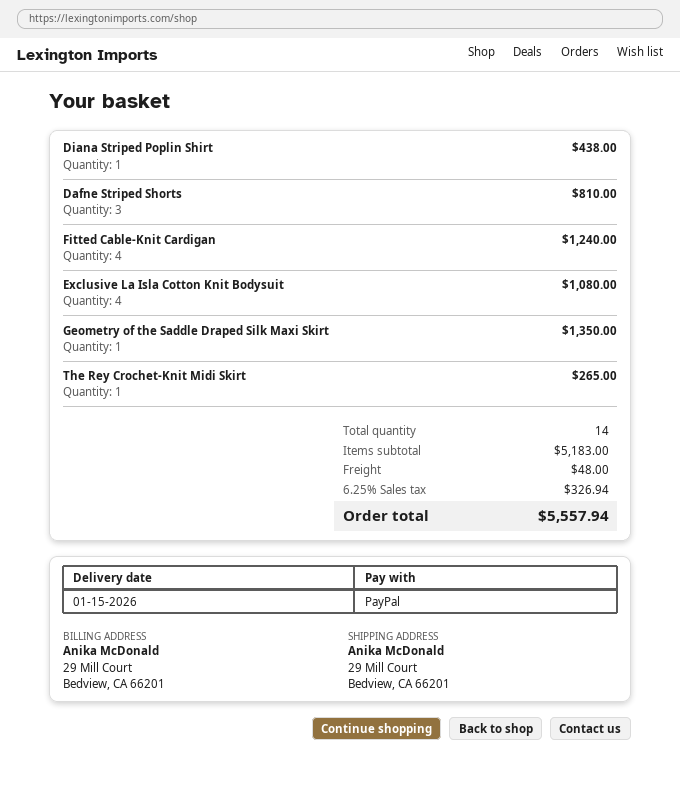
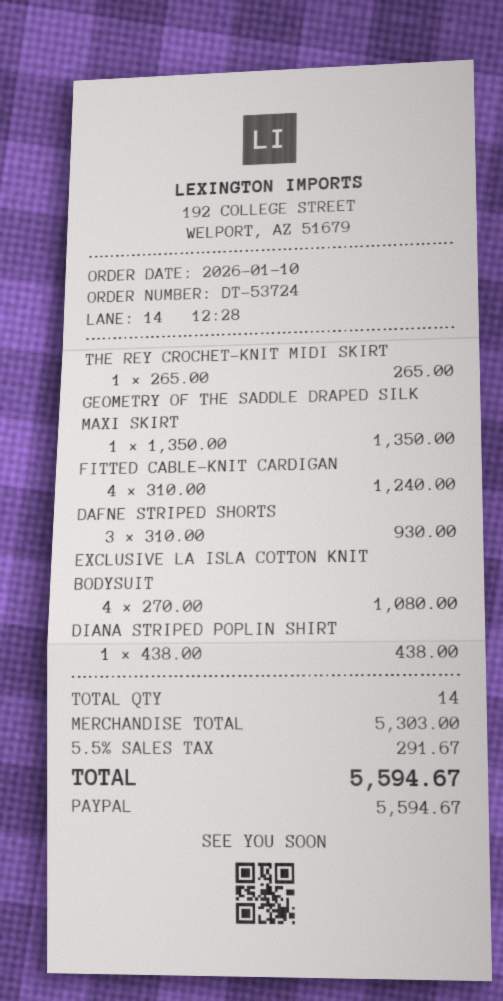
Dafne Striped Shorts: 3 for 810.00 -> 3 for 930.00
subtotal: 5183.00 -> 5303.00
shipping: 48.00 -> none
tax: 6.25% = 326.94 -> 5.5% = 291.67
total: 5557.94 -> 5594.67

